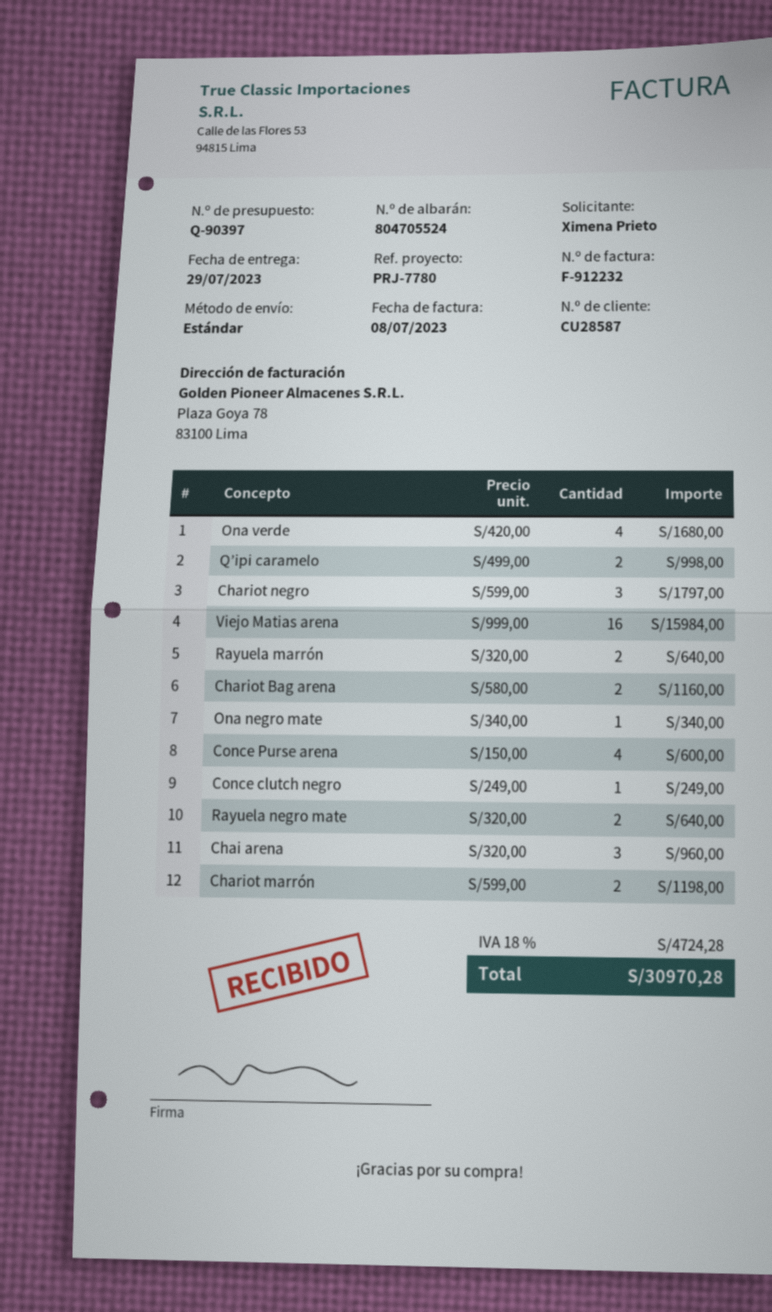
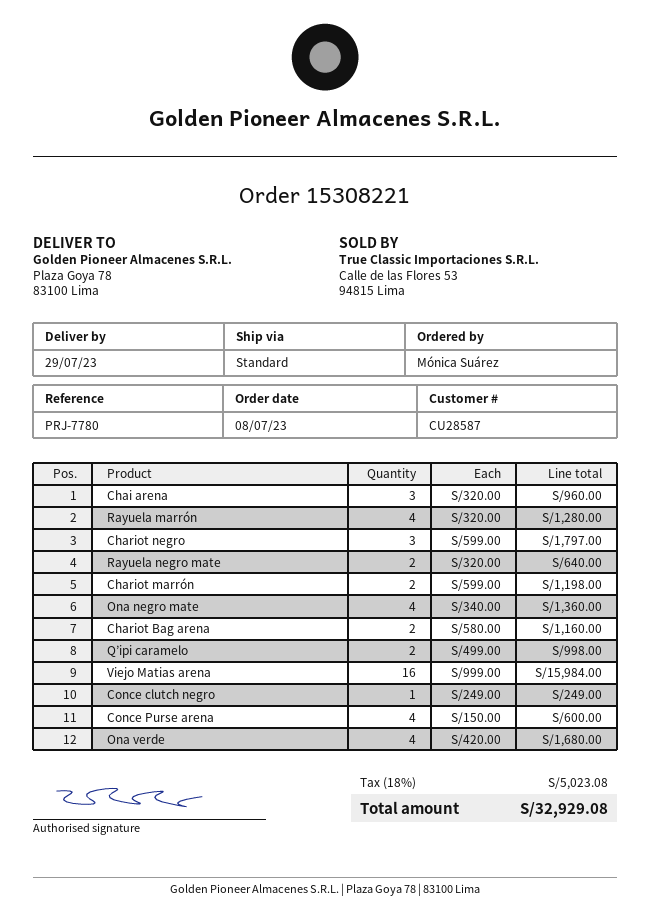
ordered by: Ximena Prieto -> Mónica Suárez
Rayuela marrón: 2 x 320.00 = 640.00 -> 4 x 320.00 = 1280.00
Ona negro mate: 1 x 340.00 = 340.00 -> 4 x 340.00 = 1360.00
tax: 18% = 4724.28 -> 18% = 5023.08
total: 30970.28 -> 32929.08

